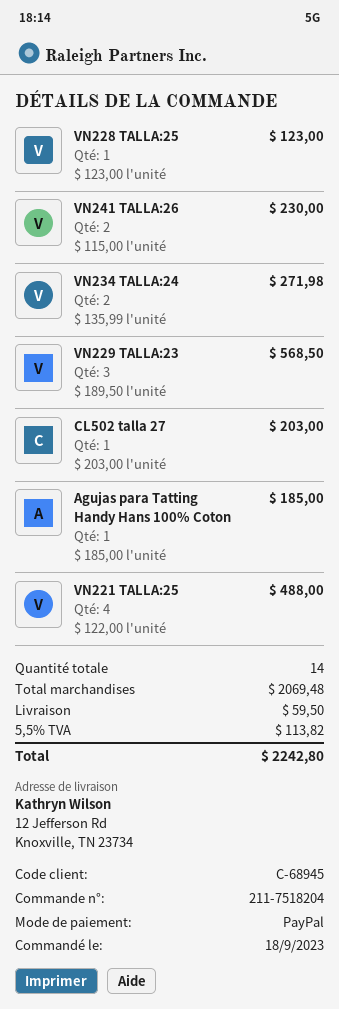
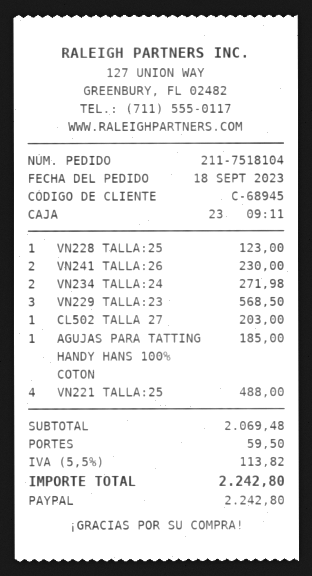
order number: 211-7518204 -> 211-7518104

